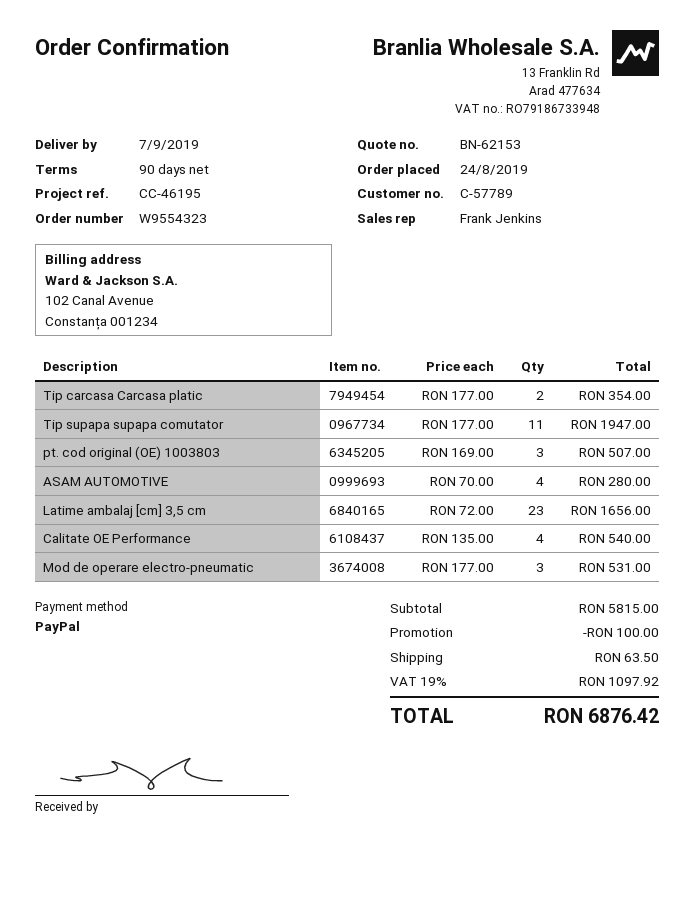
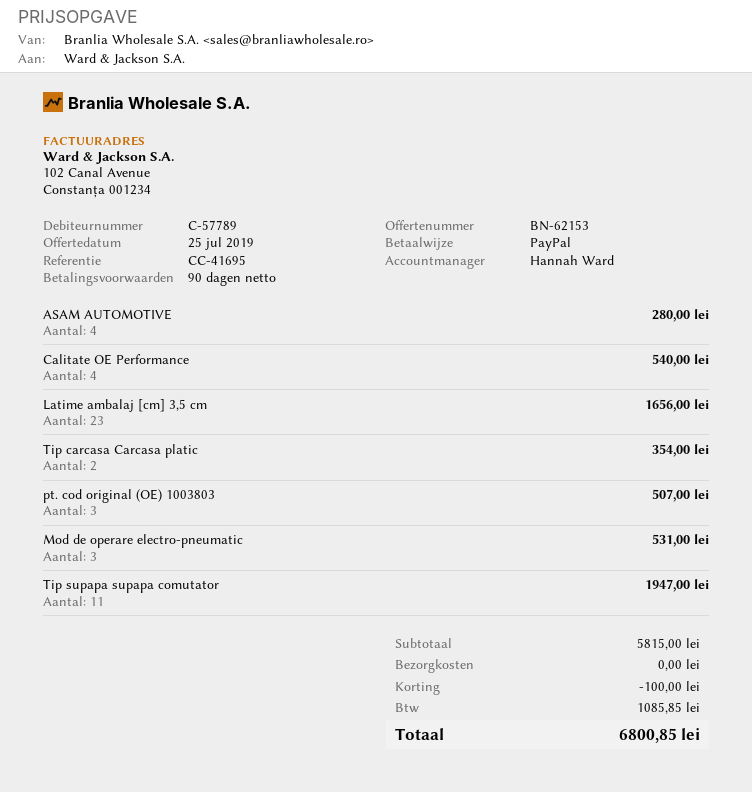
reference: CC-46195 -> CC-41695
sales rep: Frank Jenkins -> Hannah Ward
shipping: 63.50 -> 0.00
tax: 1097.92 -> 1085.85
total: 6876.42 -> 6800.85

